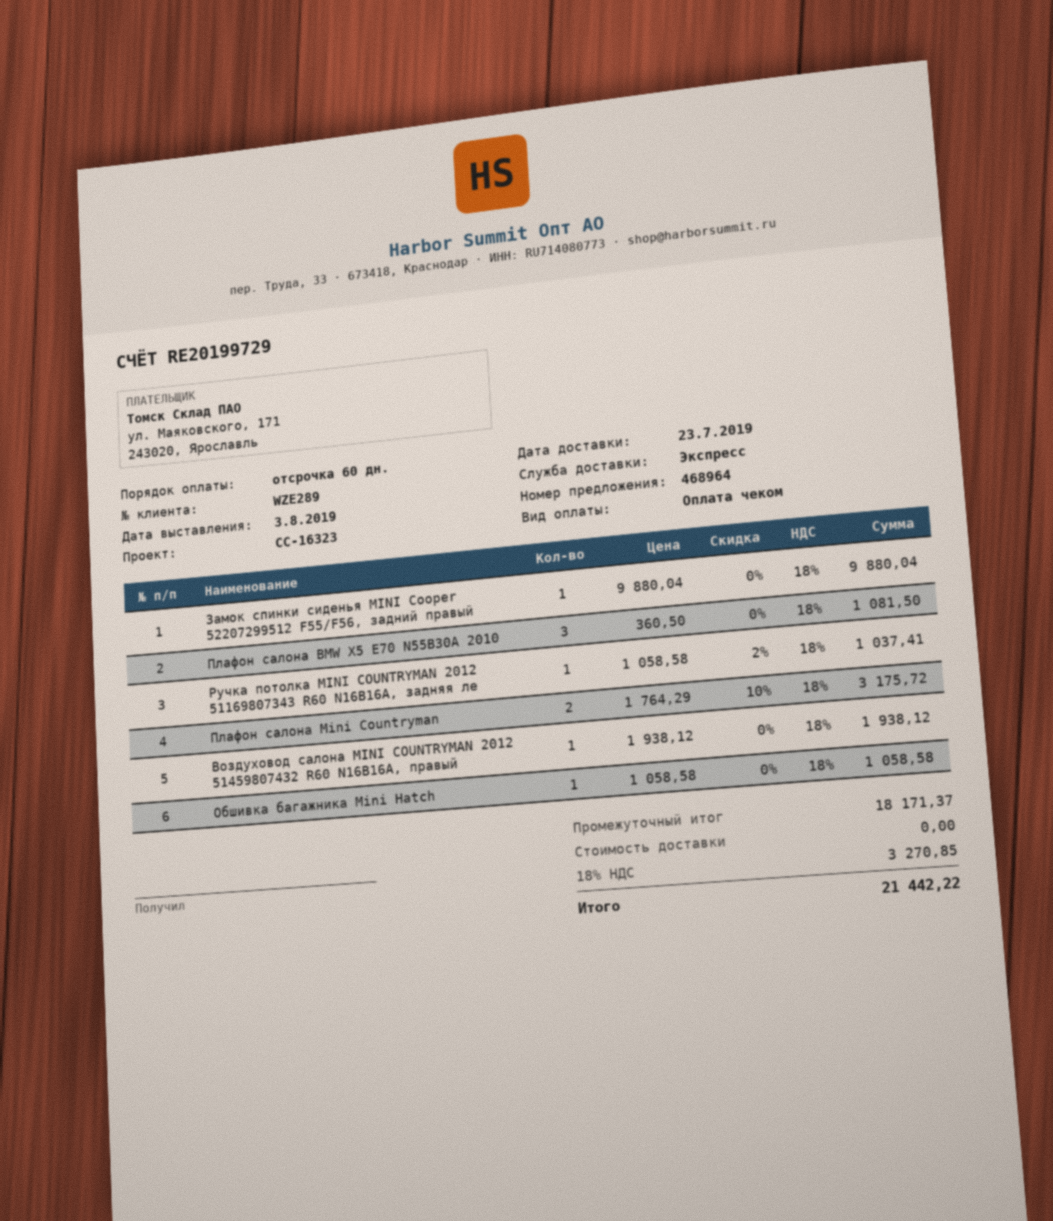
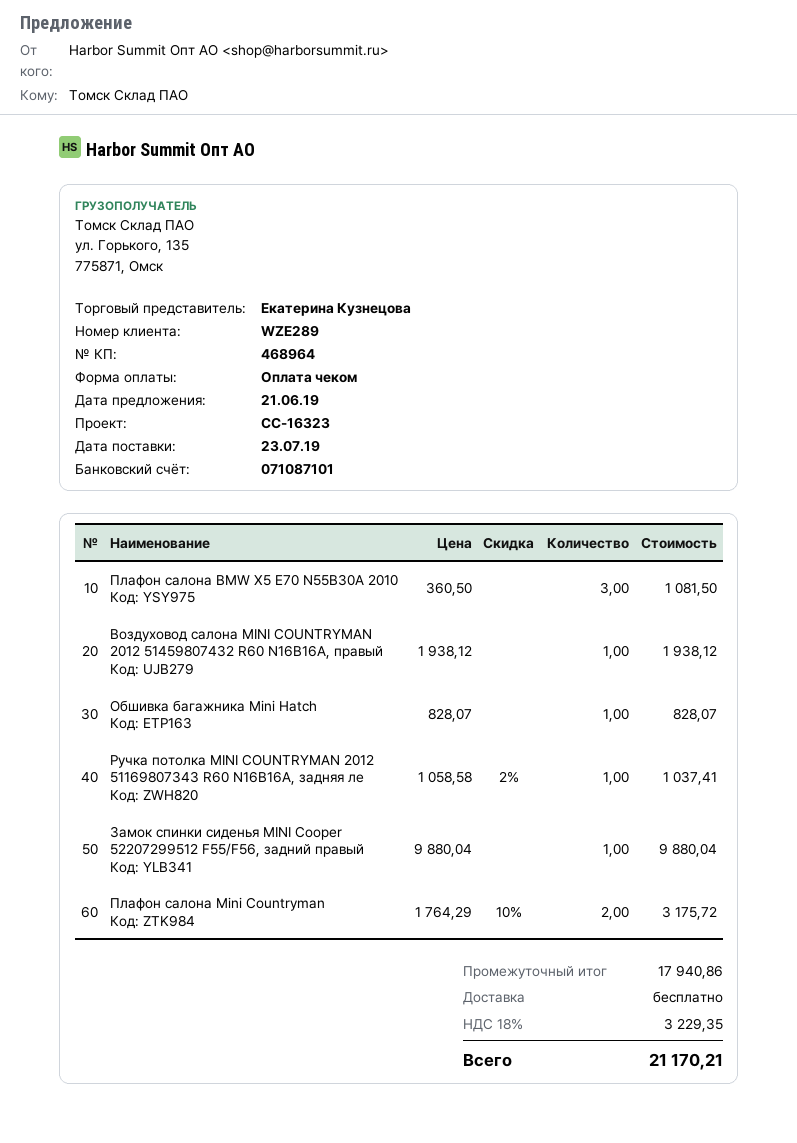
Обшивка багажника Mini Hatch: 1 x 1058.58 = 1058.58 -> 1 x 828.07 = 828.07
subtotal: 18171.37 -> 17940.86
tax: 18% = 3270.85 -> 18% = 3229.35
total: 21442.22 -> 21170.21

